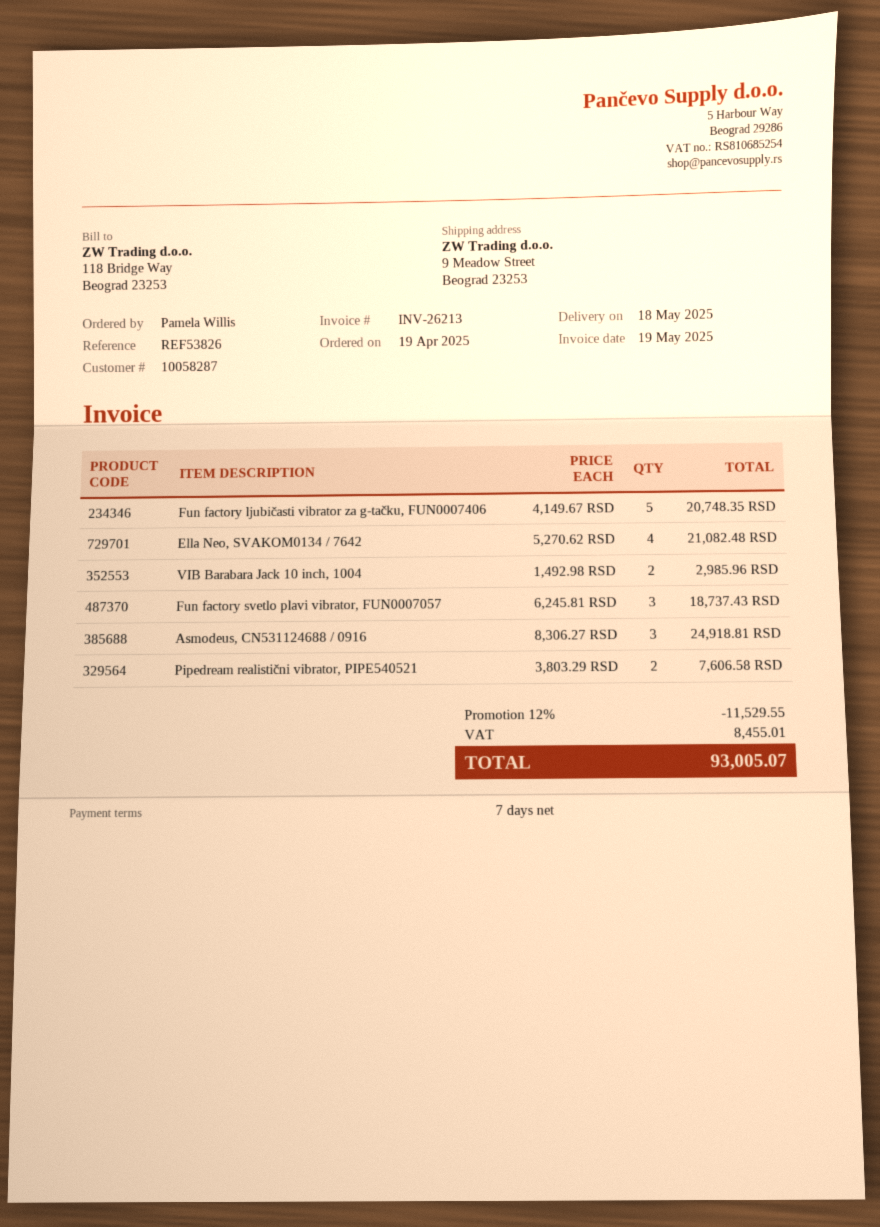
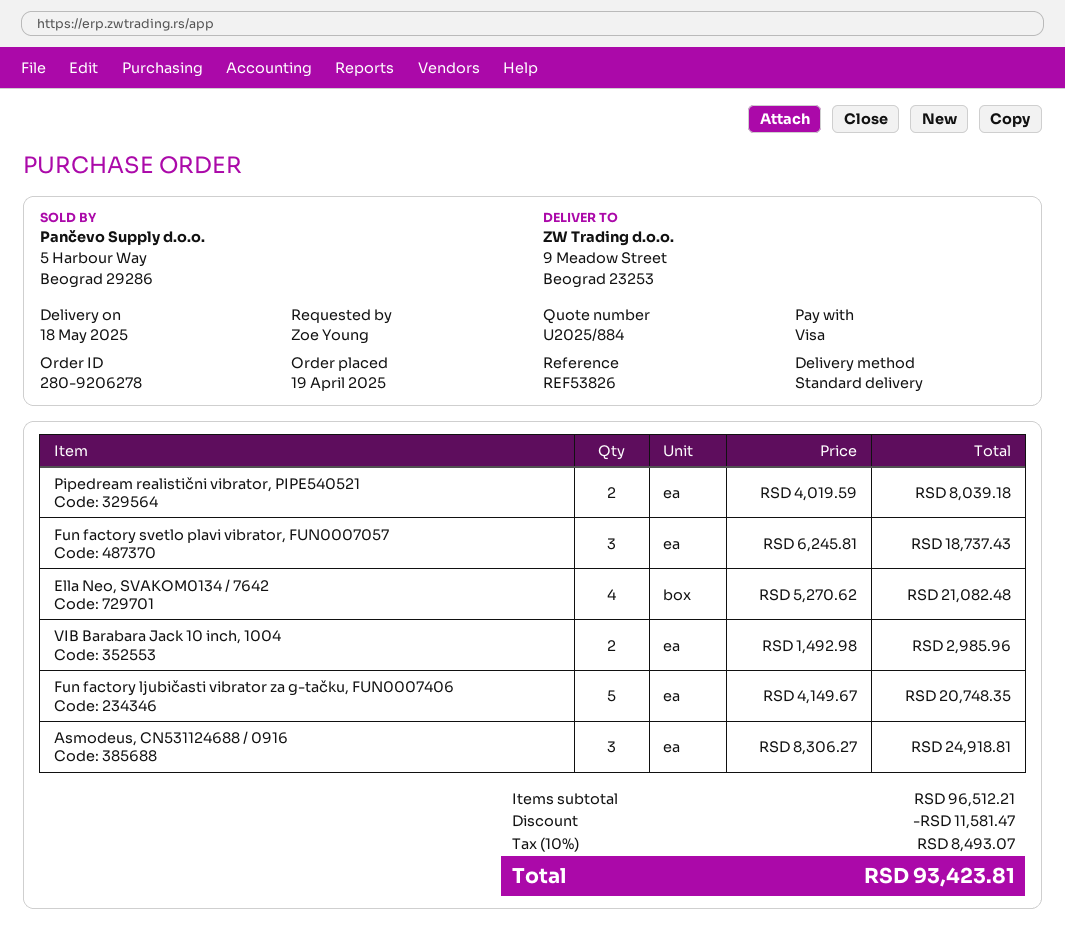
ordered by: Pamela Willis -> Zoe Young
Pipedream realistični vibrator, PIPE540521: 2 x 3803.29 = 7606.58 -> 2 x 4019.59 = 8039.18
discount: 11529.55 -> 11581.47
tax: 8455.01 -> 8493.07
total: 93005.07 -> 93423.81

